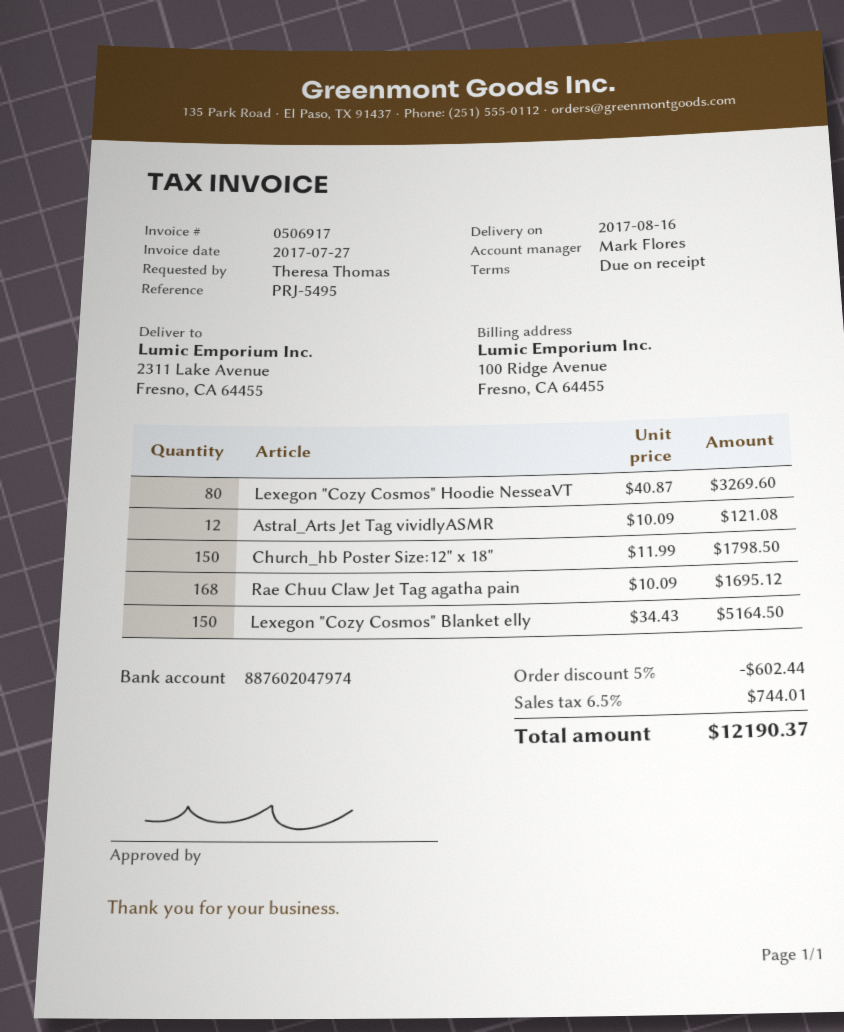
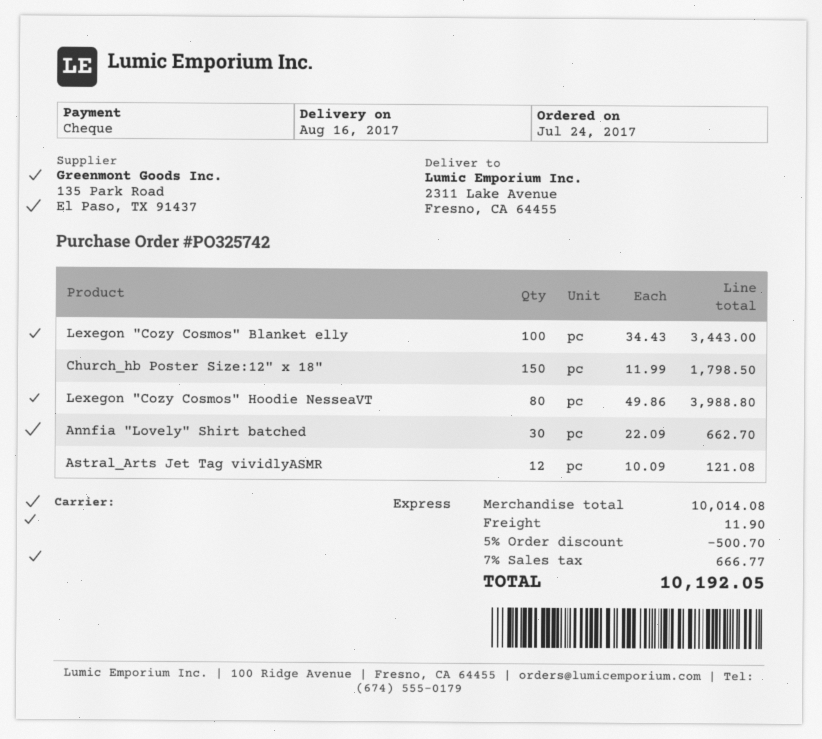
Lexegon "Cozy Cosmos" Hoodie NesseaVT: 80 x 40.87 = 3269.60 -> 80 x 49.86 = 3988.80
Rae Chuu Claw Jet Tag agatha pain: 168 x 10.09 = 1695.12 -> none
Lexegon "Cozy Cosmos" Blanket elly: 150 x 34.43 = 5164.50 -> 100 x 34.43 = 3443.00
Annfia "Lovely" Shirt batched: none -> 30 x 22.09 = 662.70
discount: 5% = 602.44 -> 5% = 500.70
shipping: none -> 11.90
tax: 6.5% = 744.01 -> 7% = 666.77
total: 12190.37 -> 10192.05

